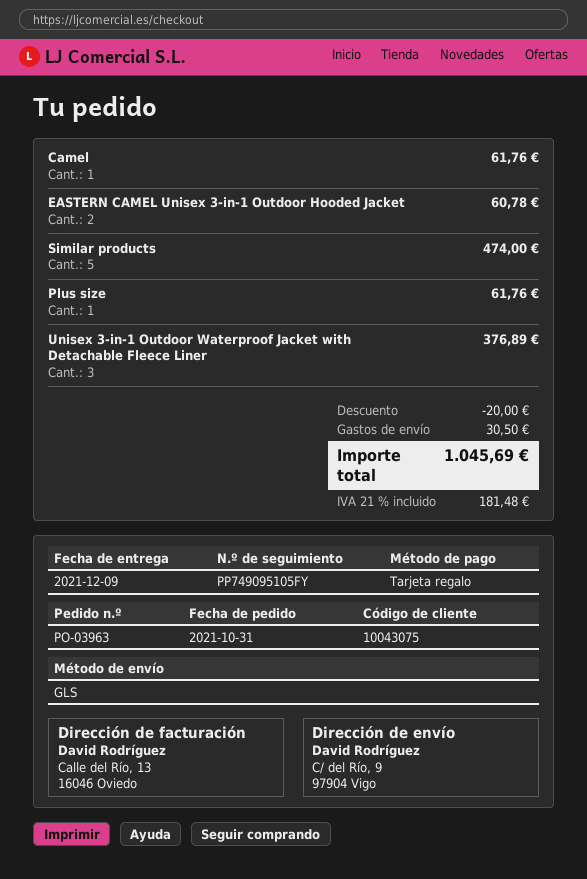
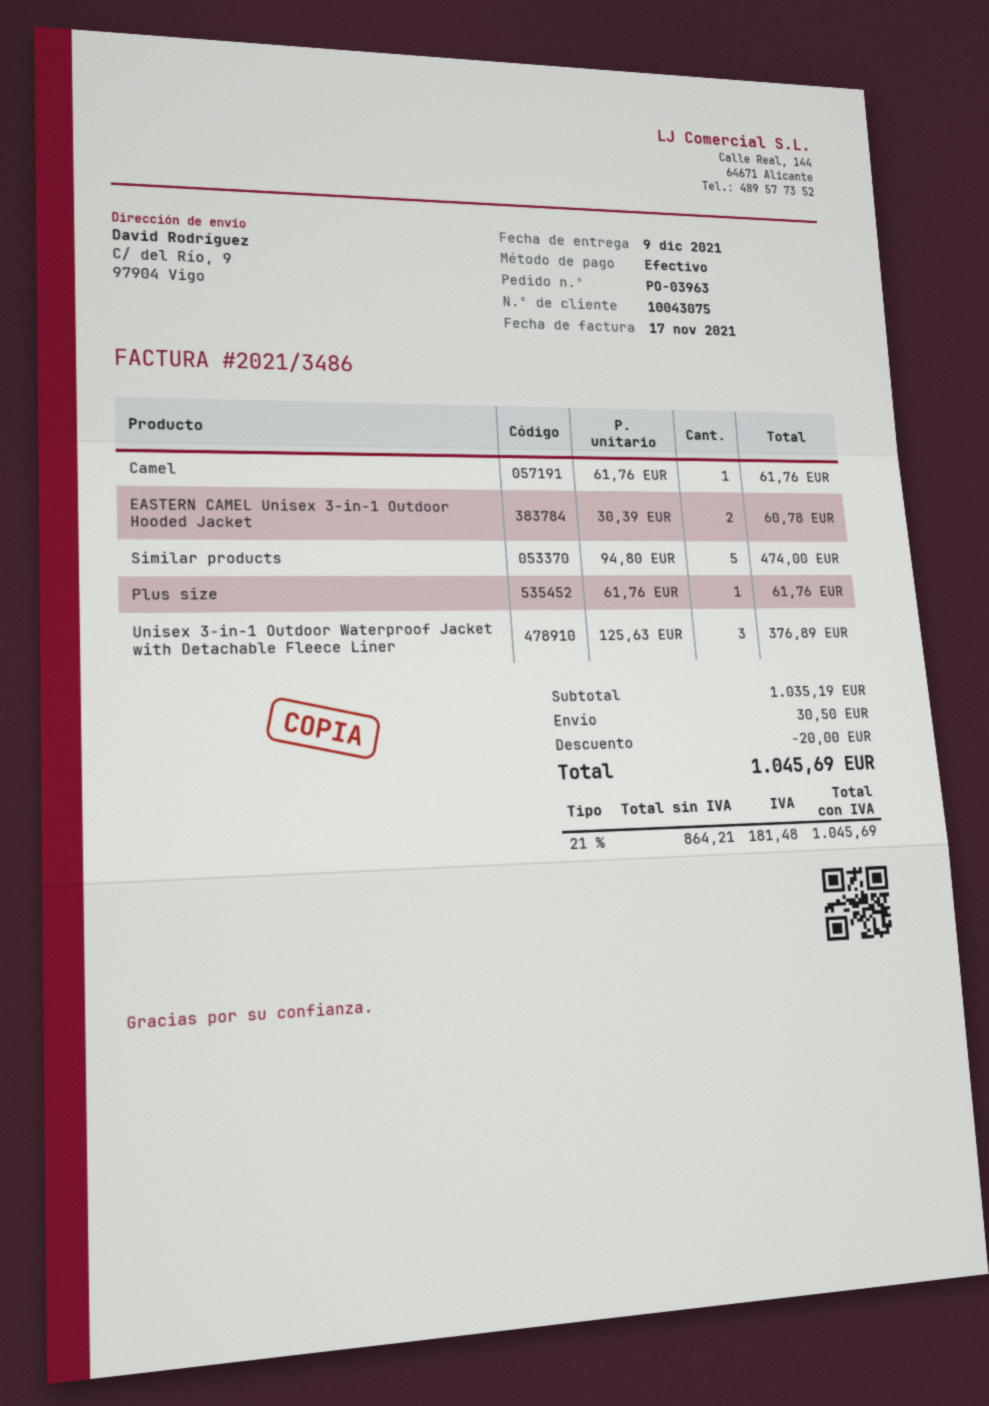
payment method: gift card -> cash

